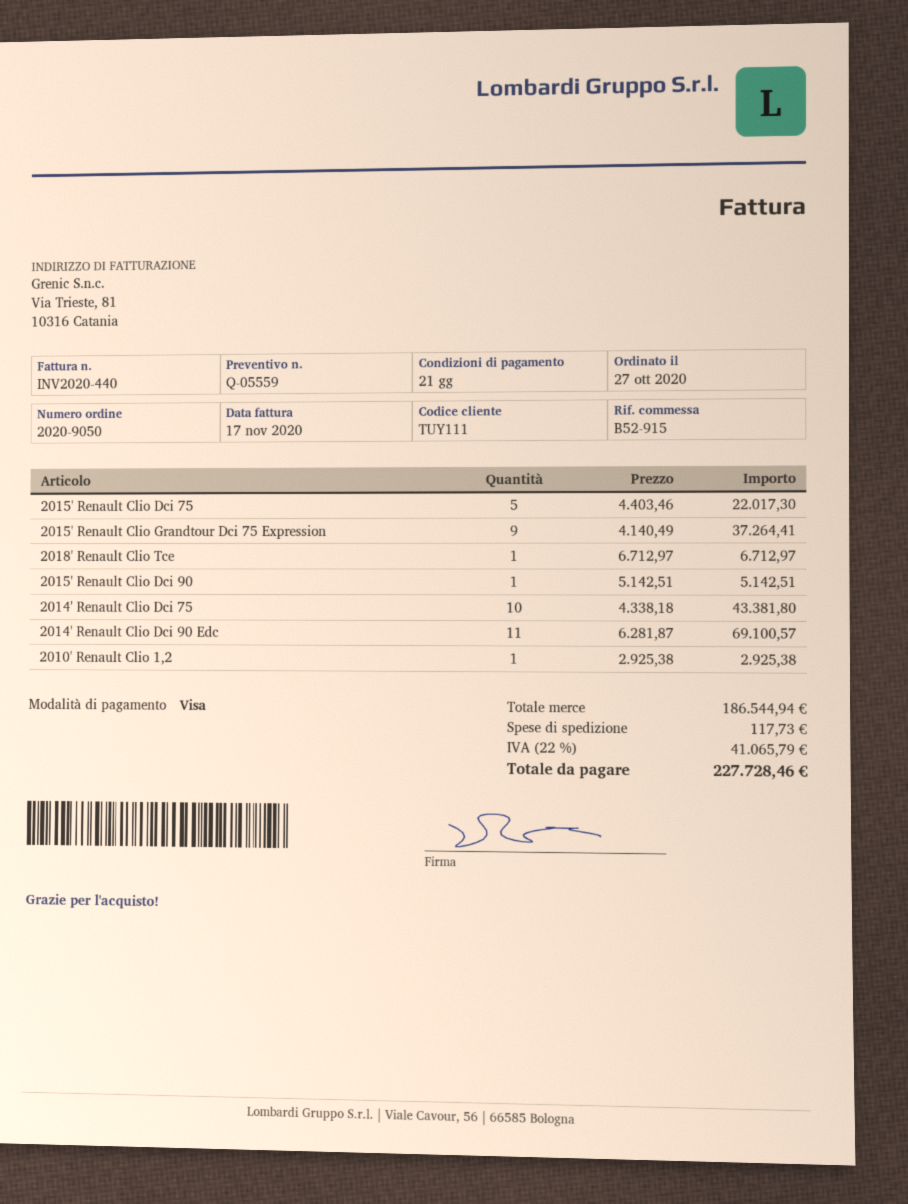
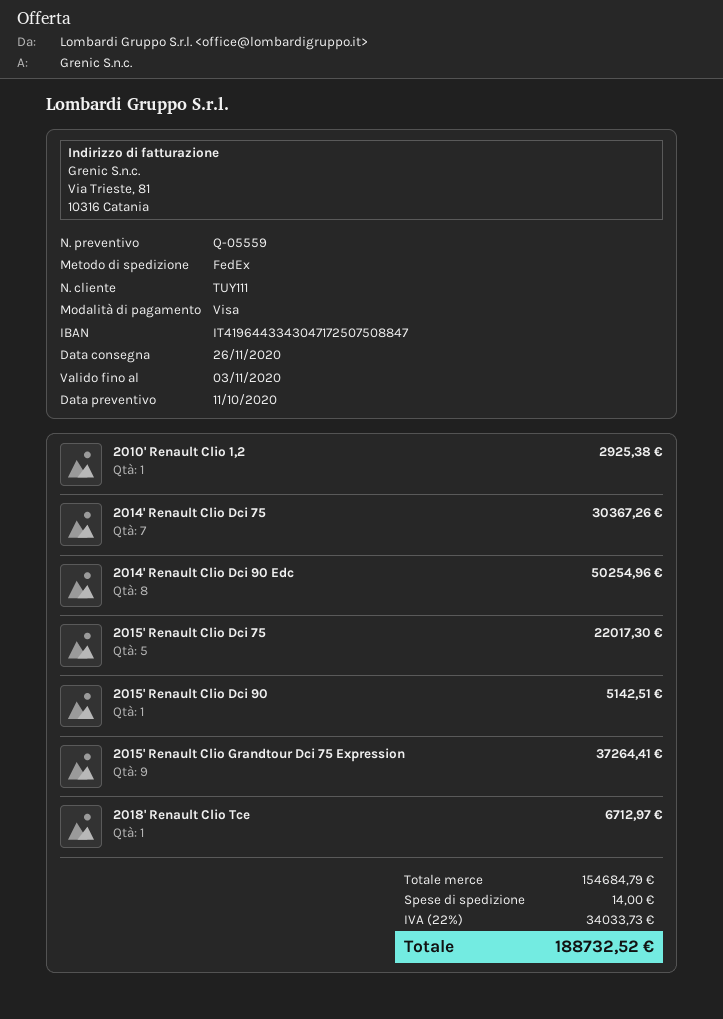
2014' Renault Clio Dci 75: 10 for 43381.80 -> 7 for 30367.26
2014' Renault Clio Dci 90 Edc: 11 for 69100.57 -> 8 for 50254.96
subtotal: 186544.94 -> 154684.79
shipping: 117.73 -> 14.00
tax: 22% = 41065.79 -> 22% = 34033.73
total: 227728.46 -> 188732.52

